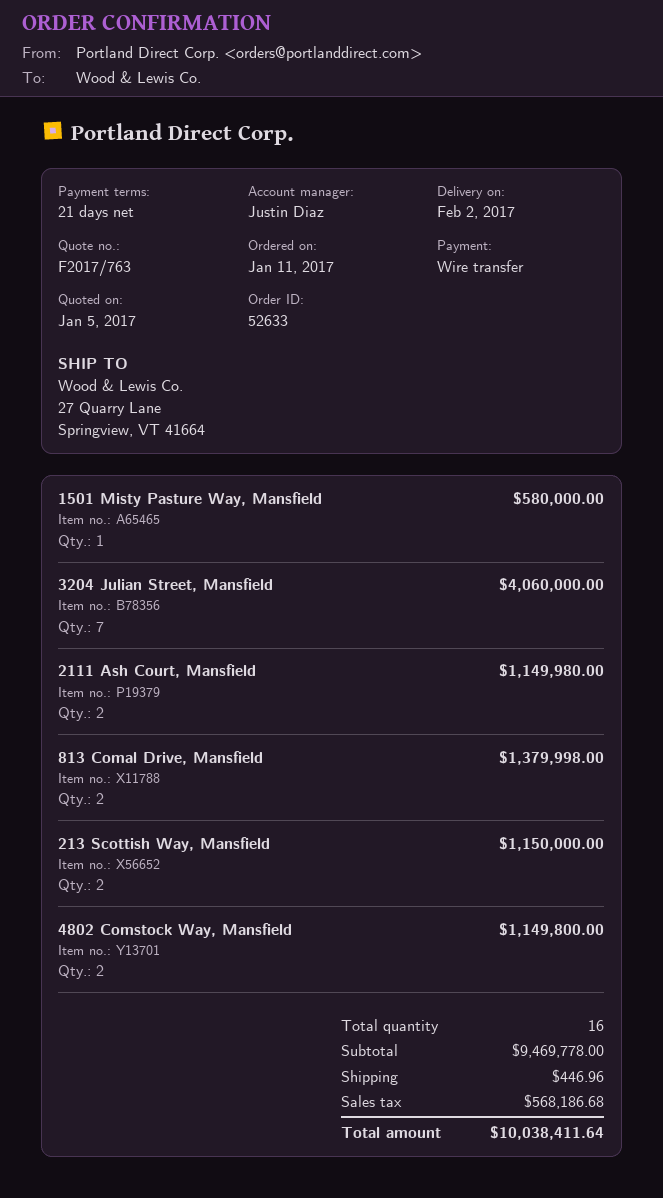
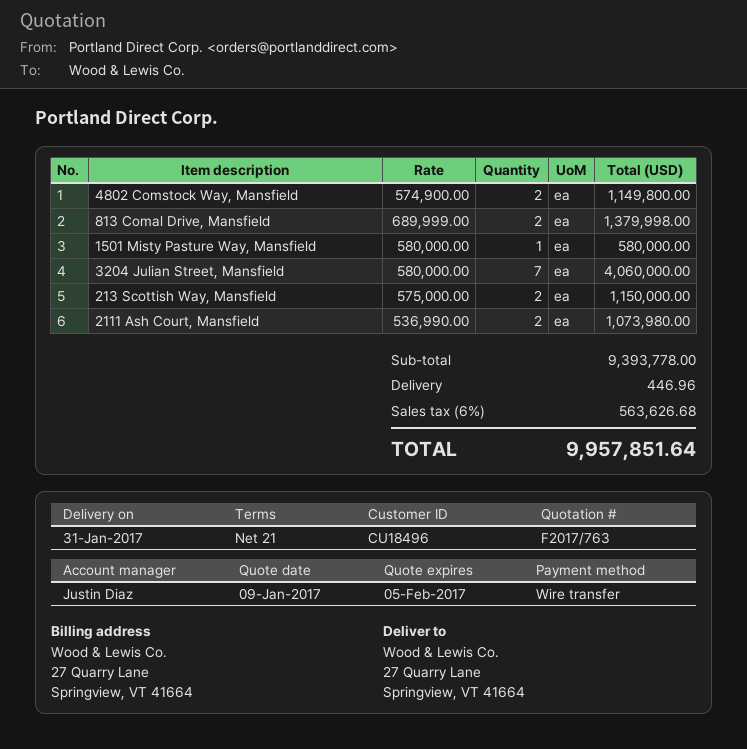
quote date: 2017-01-05 -> 2017-01-09
delivery date: 2017-02-02 -> 2017-01-31
2111 Ash Court, Mansfield: 2 for 1149980.00 -> 2 for 1073980.00
subtotal: 9469778.00 -> 9393778.00
tax: 568186.68 -> 563626.68
total: 10038411.64 -> 9957851.64

